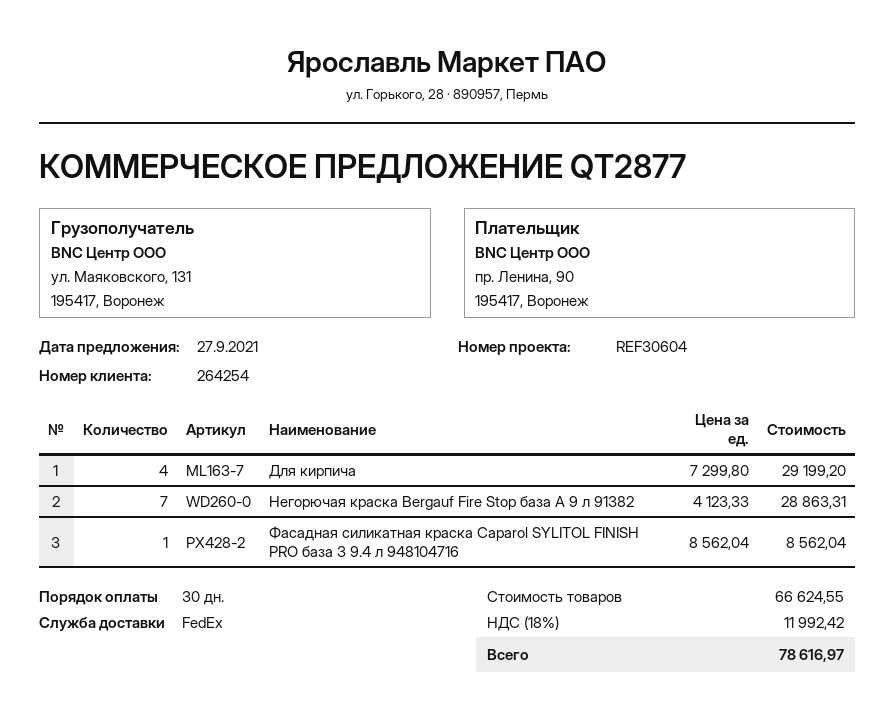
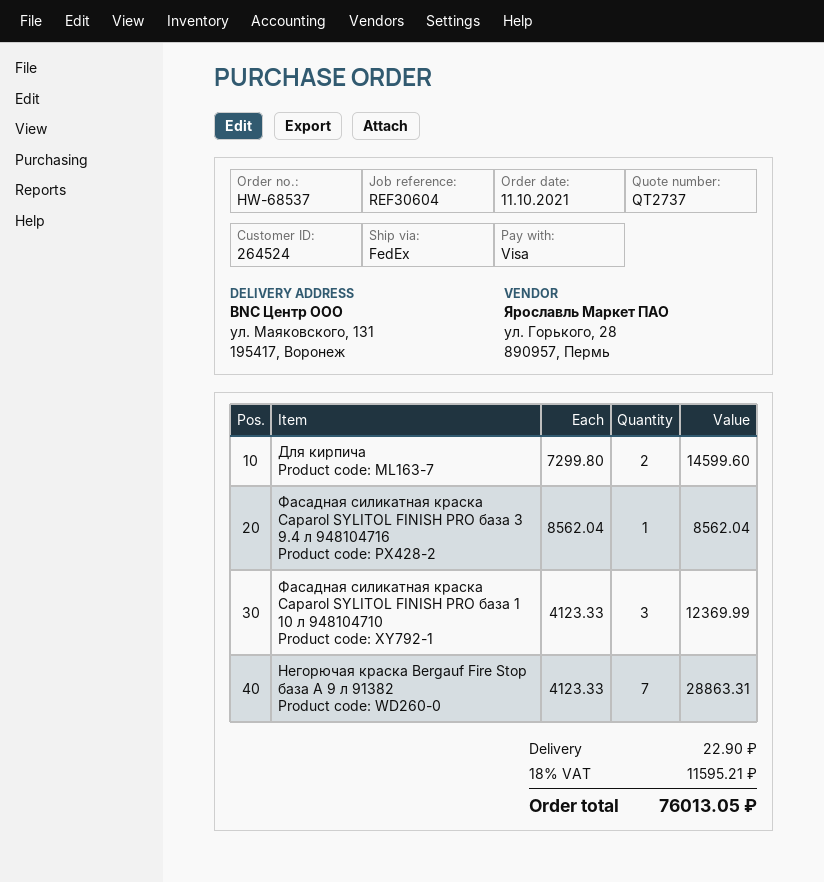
quote number: QT2877 -> QT2737
customer number: 264254 -> 264524
Для кирпича: 4 x 7299.80 = 29199.20 -> 2 x 7299.80 = 14599.60
Фасадная силикатная краска Caparol SYLITOL FINISH PRO база 1 10 л 948104710: none -> 3 x 4123.33 = 12369.99
shipping: none -> 22.90
tax: 18% = 11992.42 -> 18% = 11595.21
total: 78616.97 -> 76013.05

